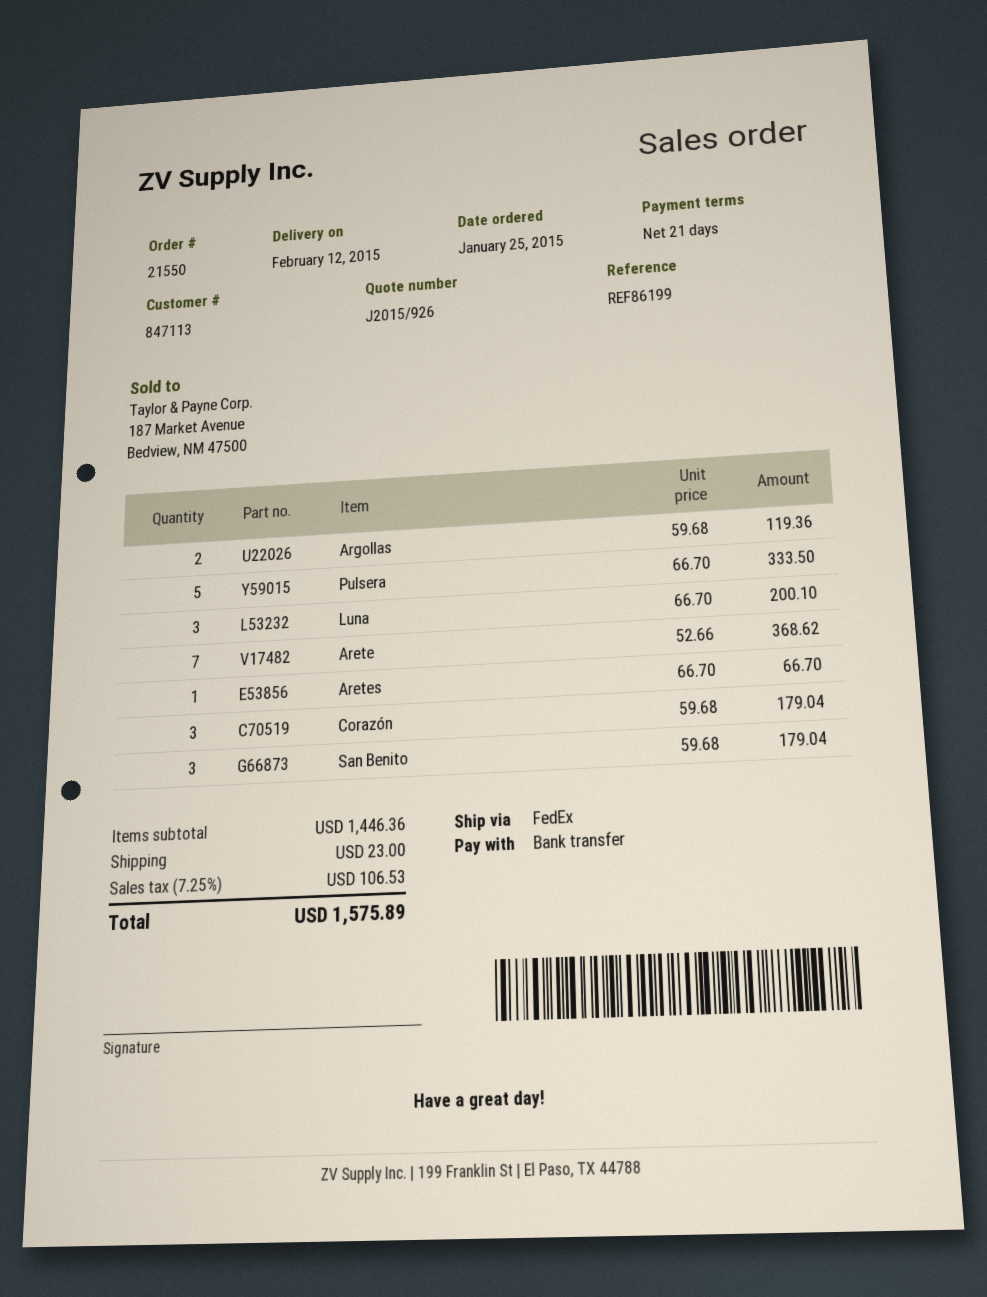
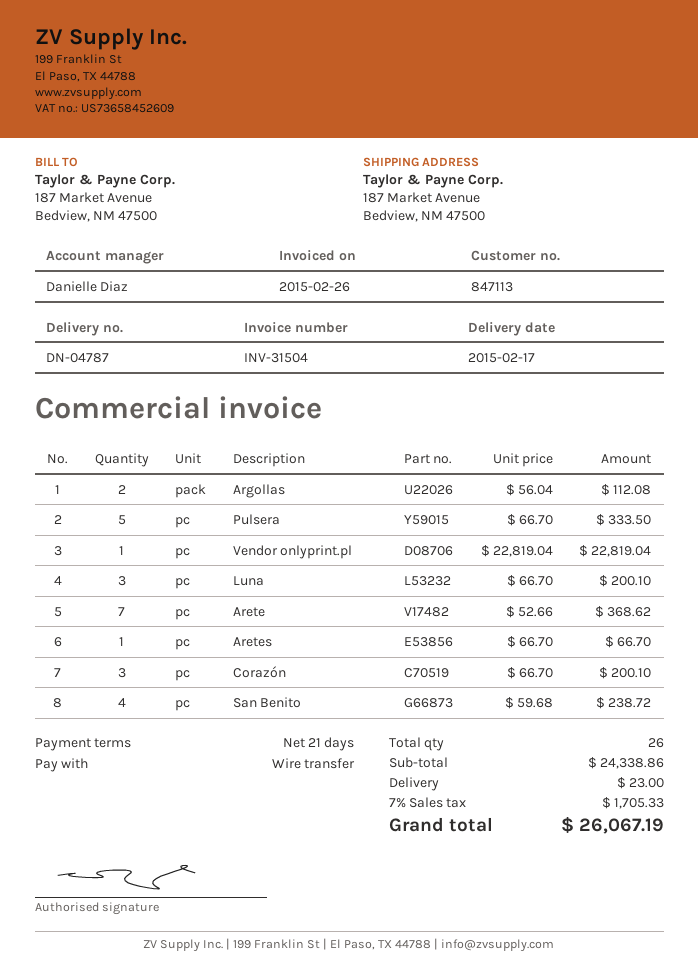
delivery date: 2015-02-12 -> 2015-02-17
Argollas: 2 x 59.68 = 119.36 -> 2 x 56.04 = 112.08
Corazón: 3 x 59.68 = 179.04 -> 3 x 66.70 = 200.10
San Benito: 3 x 59.68 = 179.04 -> 4 x 59.68 = 238.72
Vendor onlyprint.pl: none -> 1 x 22819.04 = 22819.04
subtotal: 1446.36 -> 24338.86
tax: 7.25% = 106.53 -> 7% = 1705.33
total: 1575.89 -> 26067.19

